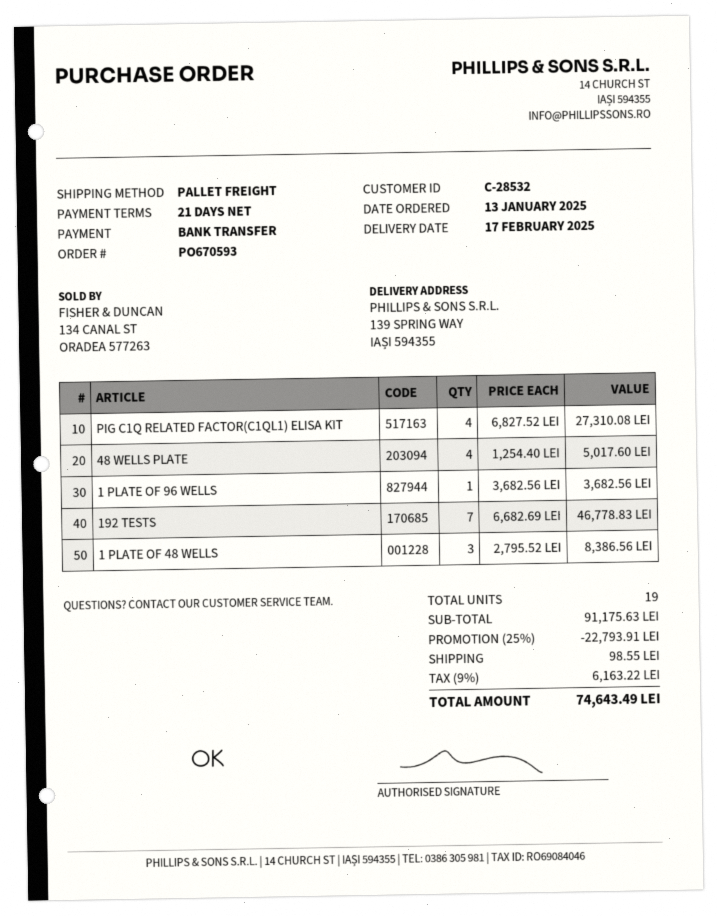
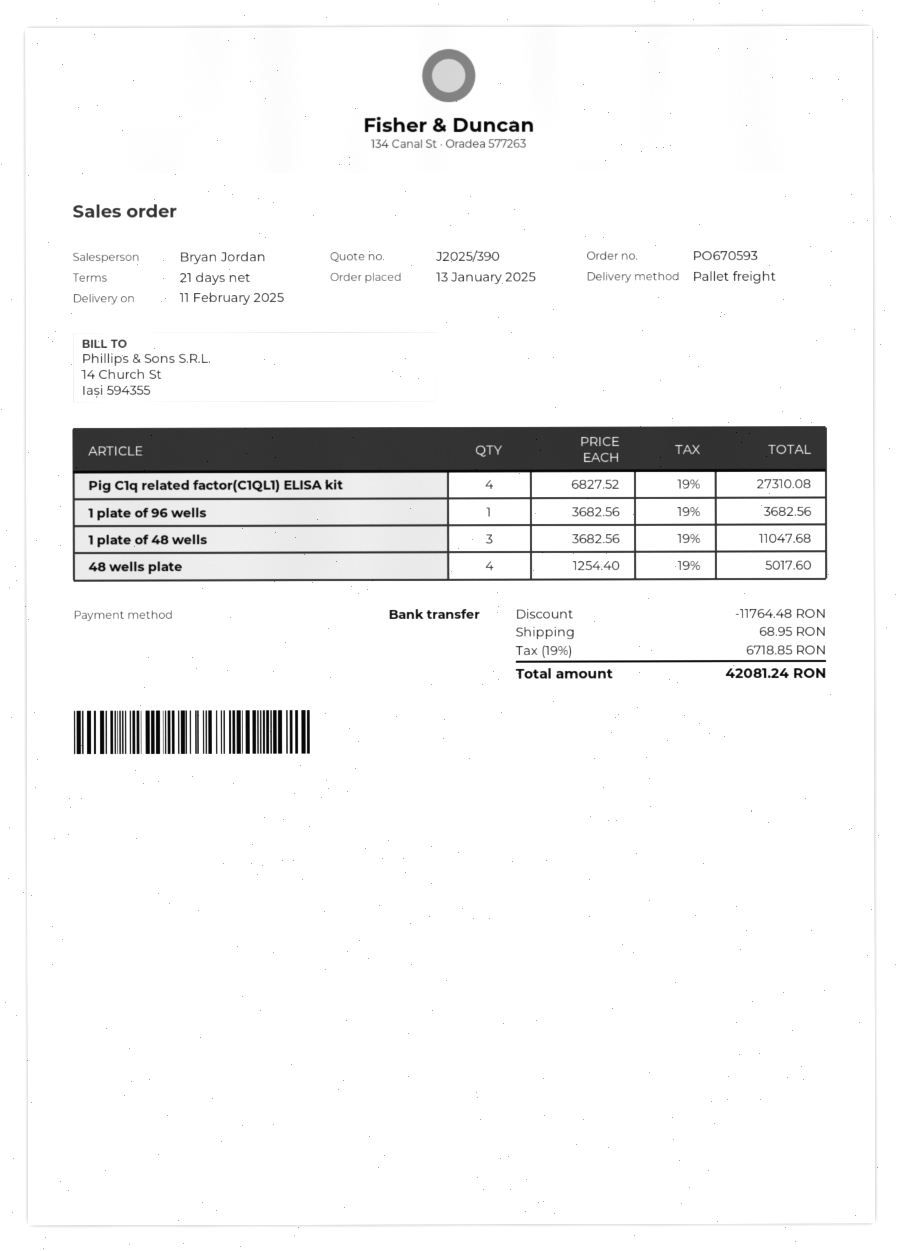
delivery date: 2025-02-17 -> 2025-02-11
192 TESTS: 7 x 6682.69 = 46778.83 -> none
1 PLATE OF 48 WELLS: 3 x 2795.52 = 8386.56 -> 3 x 3682.56 = 11047.68
discount: 22793.91 -> 11764.48
shipping: 98.55 -> 68.95
tax: 9% = 6163.22 -> 19% = 6718.85
total: 74643.49 -> 42081.24

